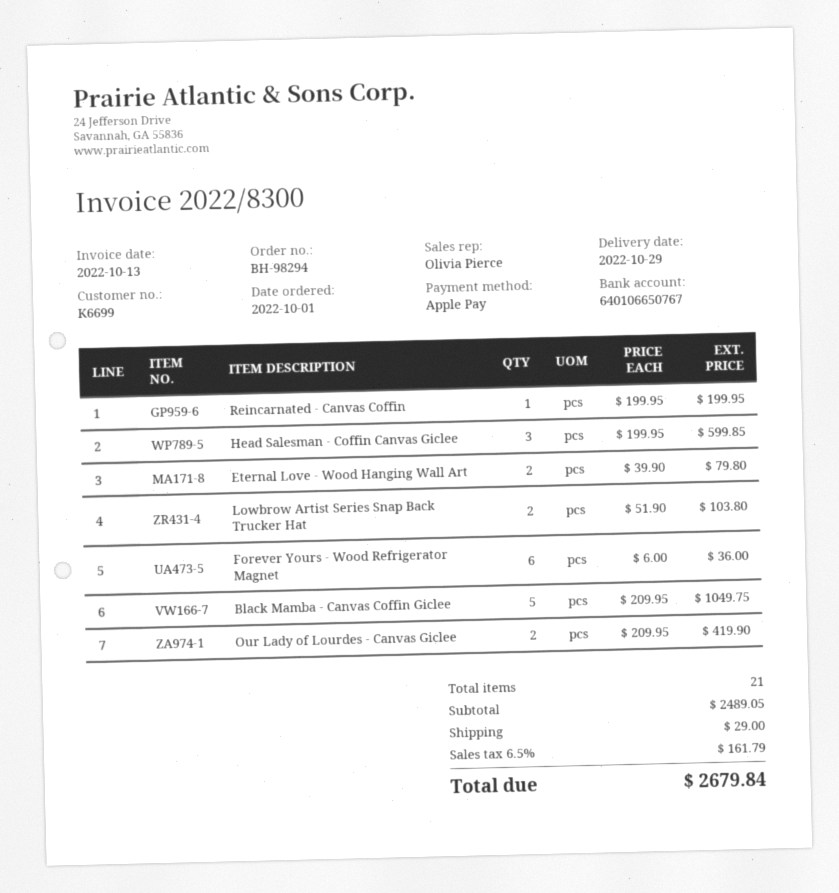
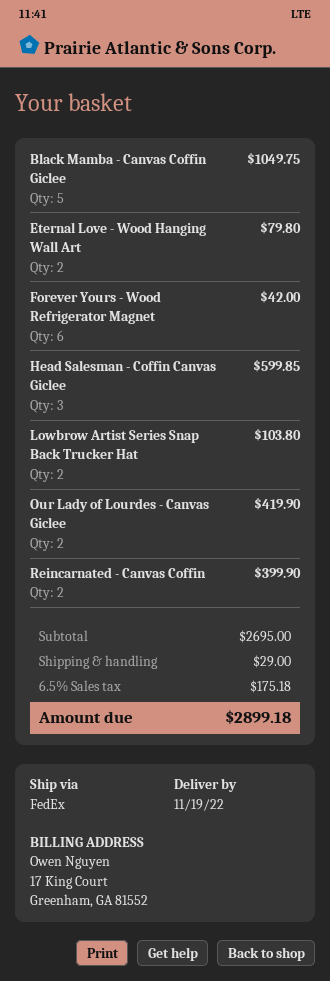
delivery date: 2022-10-29 -> 2022-11-19
Reincarnated - Canvas Coffin: 1 for 199.95 -> 2 for 399.90
Forever Yours - Wood Refrigerator Magnet: 6 for 36.00 -> 6 for 42.00
subtotal: 2489.05 -> 2695.00
tax: 6.5% = 161.79 -> 6.5% = 175.18
total: 2679.84 -> 2899.18

